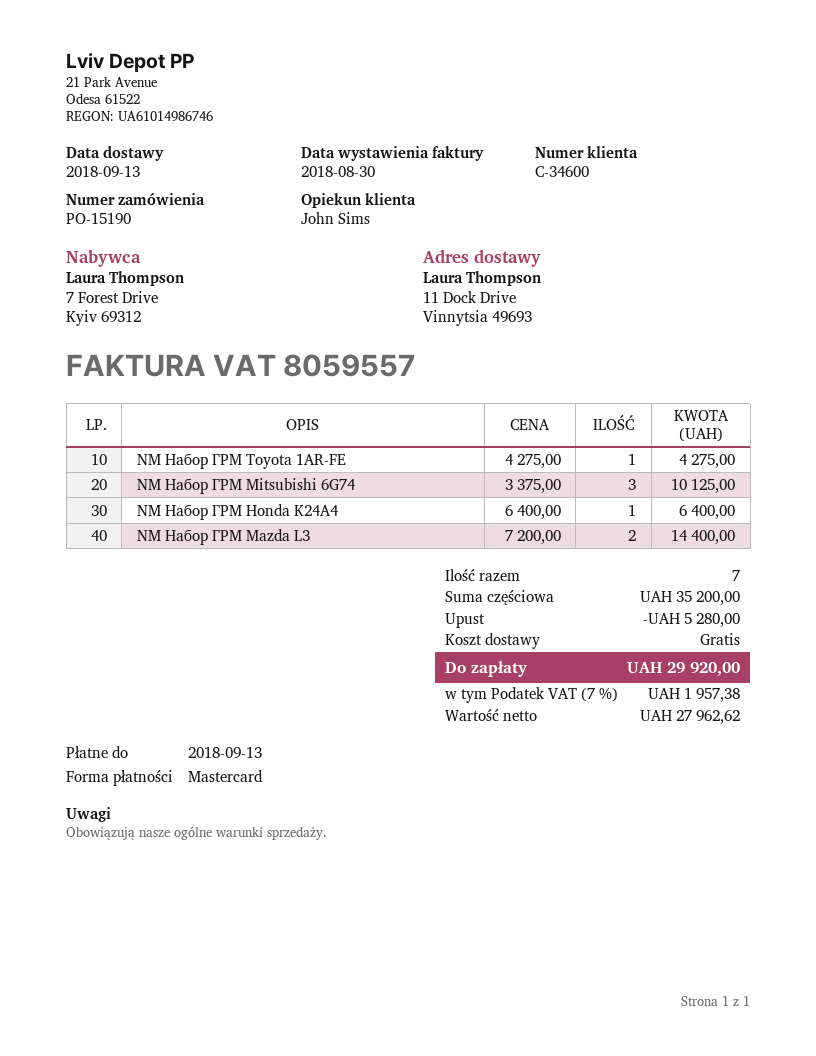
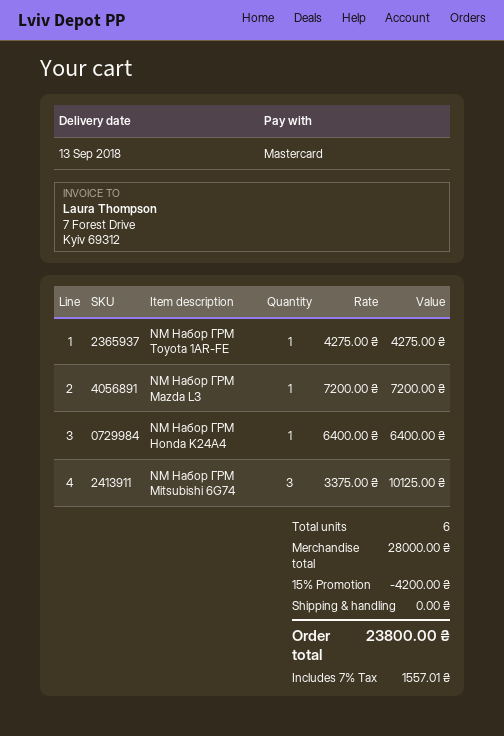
NM Набор ГРМ Mazda L3: 2 x 7200.00 = 14400.00 -> 1 x 7200.00 = 7200.00
total quantity: 7 -> 6
subtotal: 35200.00 -> 28000.00
discount: 5280.00 -> 4200.00
tax: 7% = 1957.38 -> 7% = 1557.01
total: 29920.00 -> 23800.00

